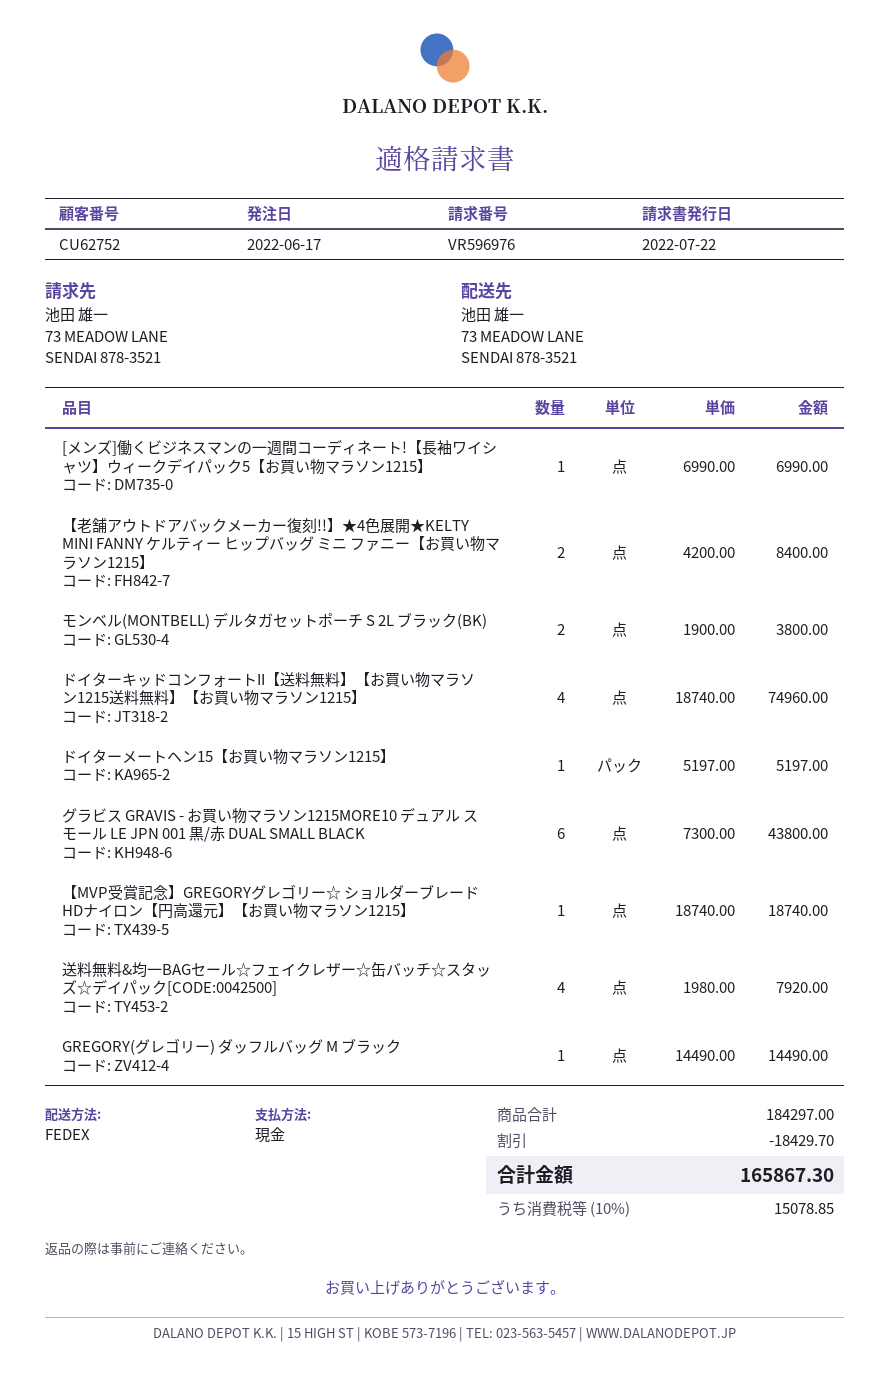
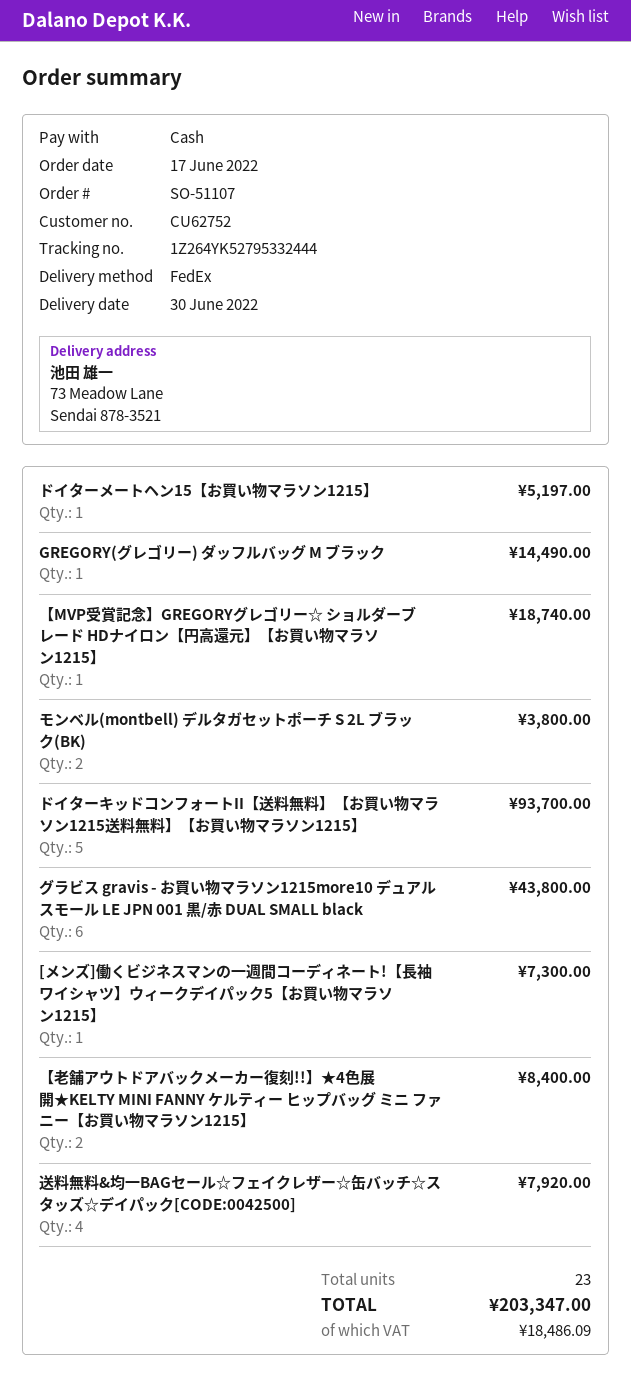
[メンズ]働くビジネスマンの一週間コーディネート!【長袖ワイシャツ】ウィークデイパック5【お買い物マラソン1215】: 1 for 6990.00 -> 1 for 7300.00
ドイターキッドコンフォートII【送料無料】【お買い物マラソン1215送料無料】【お買い物マラソン1215】: 4 for 74960.00 -> 5 for 93700.00
discount: 18429.70 -> none
tax: 15078.85 -> 18486.09
total: 165867.30 -> 203347.00

